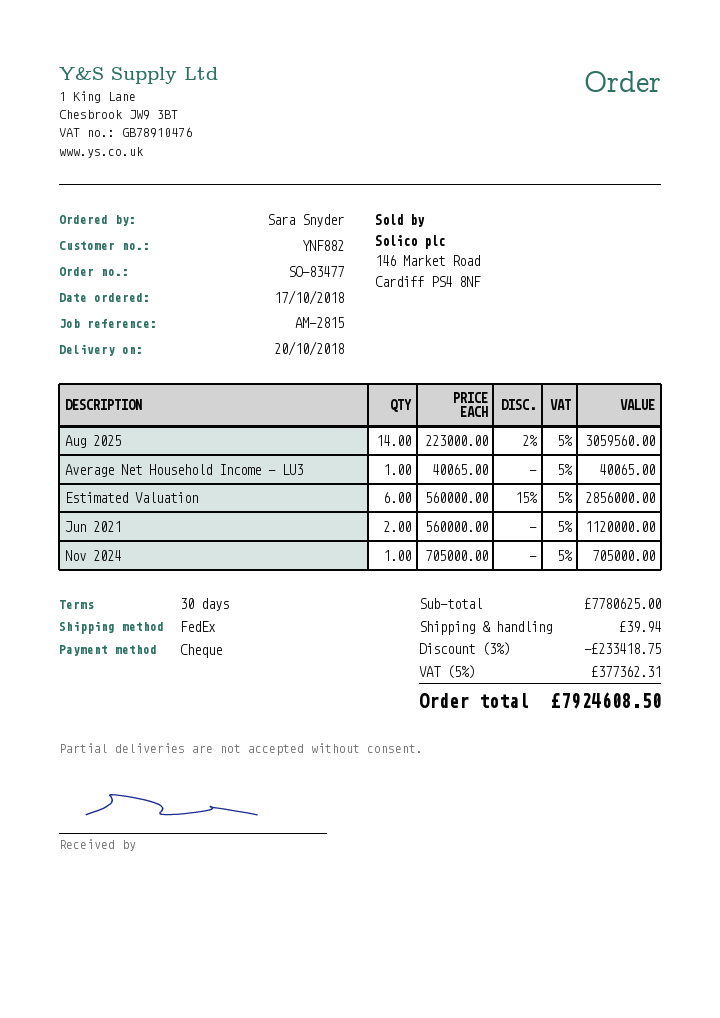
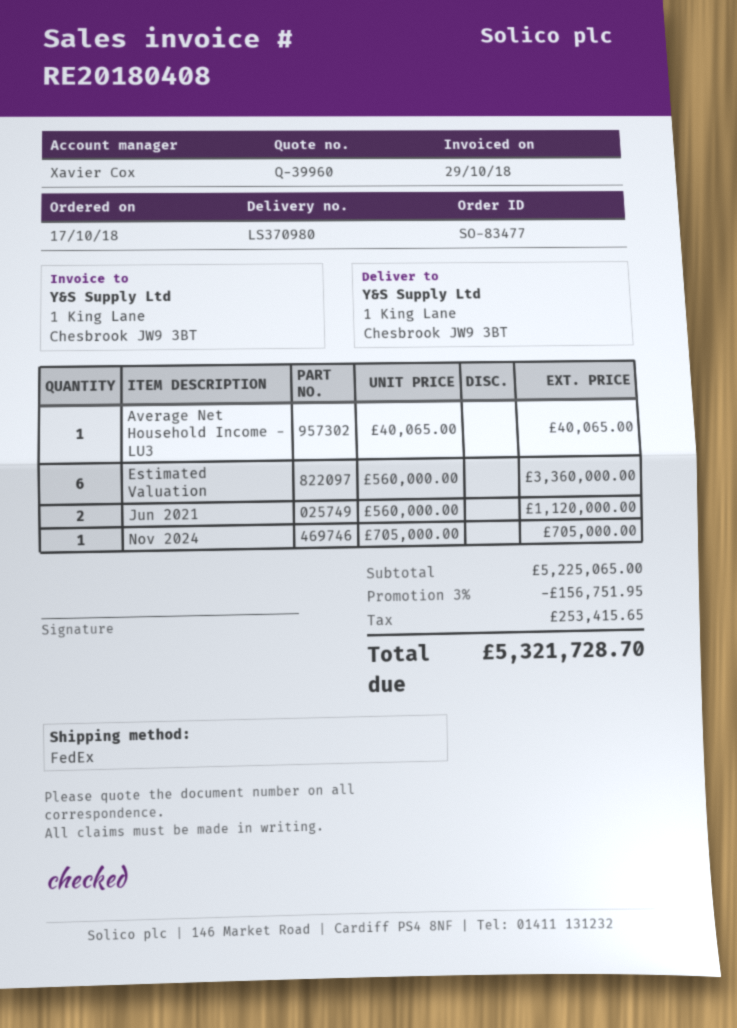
Aug 2025: 14 x 223000.00 - 2% = 3059560.00 -> none
Estimated Valuation: 6 x 560000.00 - 15% = 2856000.00 -> 6 x 560000.00 = 3360000.00
subtotal: 7780625.00 -> 5225065.00
discount: 3% = 233418.75 -> 3% = 156751.95
shipping: 39.94 -> none
tax: 377362.31 -> 253415.65
total: 7924608.50 -> 5321728.70

